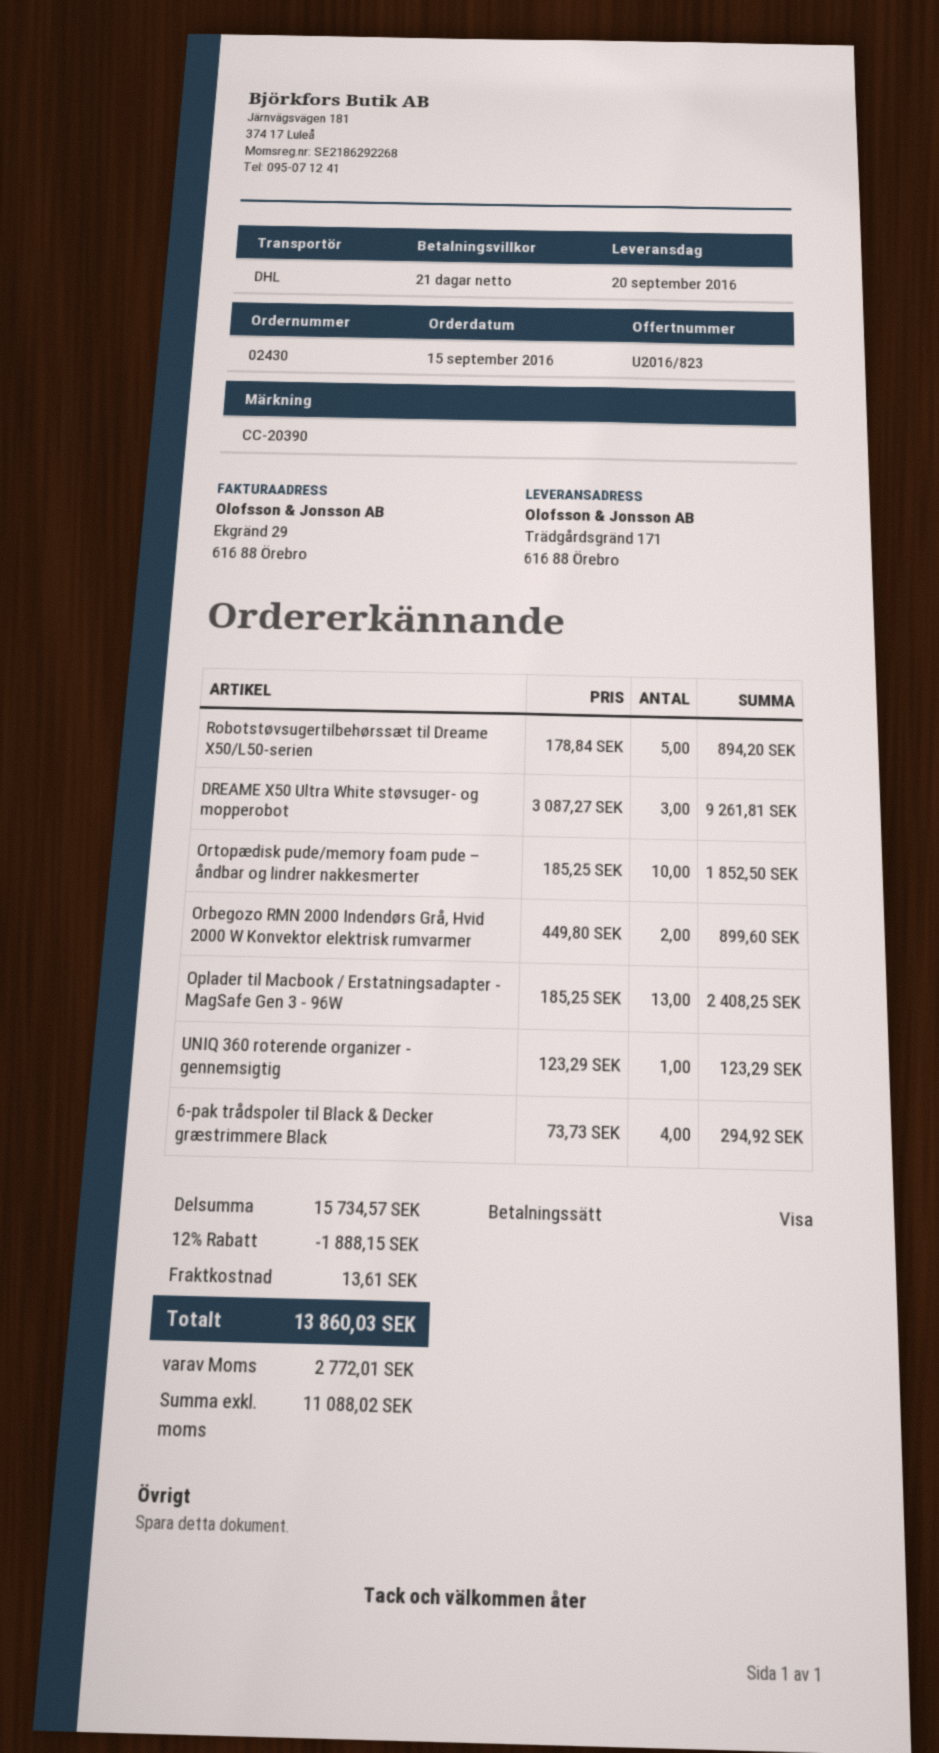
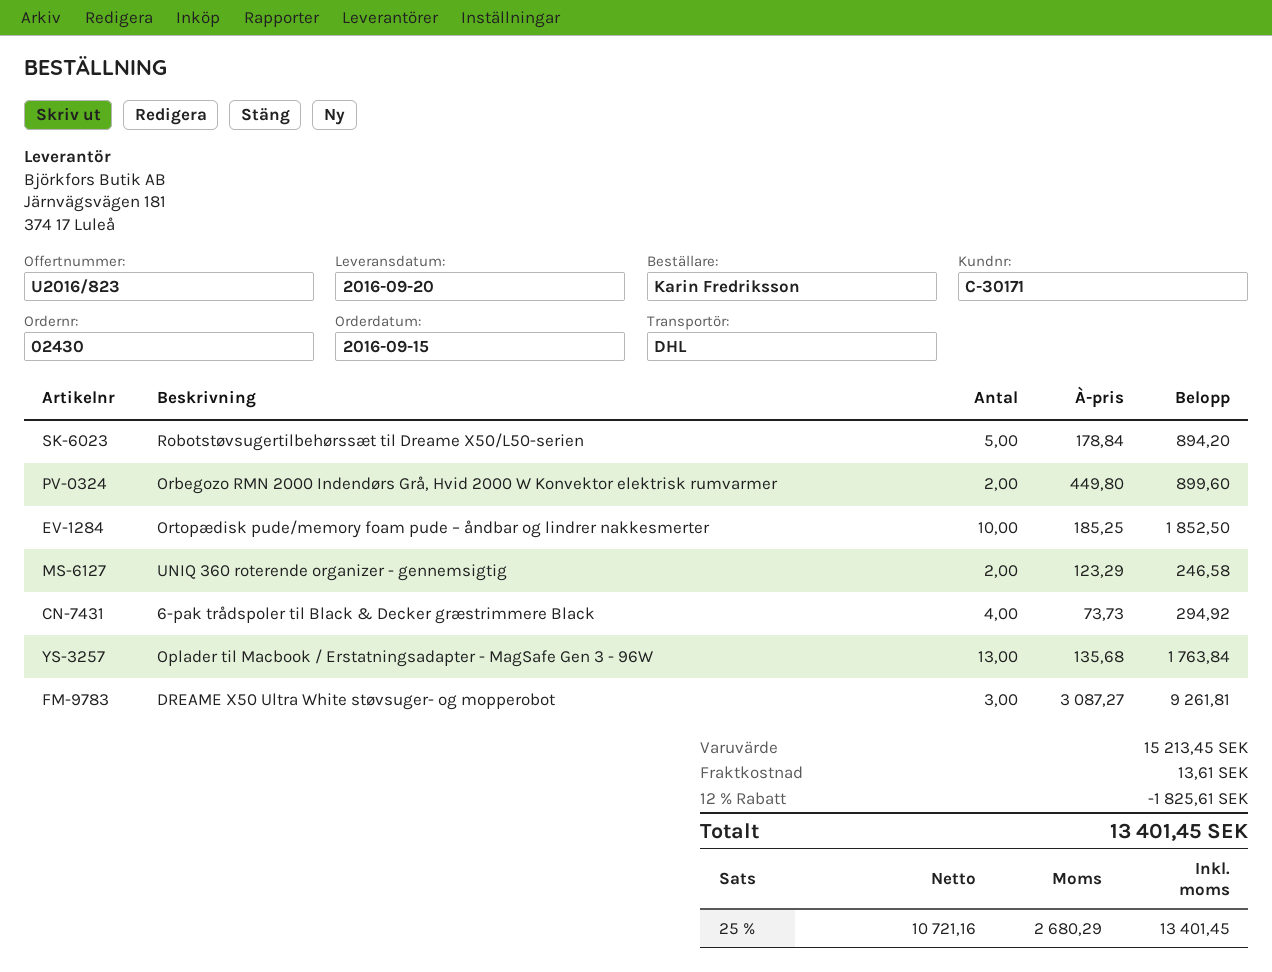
Oplader til Macbook / Erstatningsadapter - MagSafe Gen 3 - 96W: 13 x 185.25 = 2408.25 -> 13 x 135.68 = 1763.84
UNIQ 360 roterende organizer - gennemsigtig: 1 x 123.29 = 123.29 -> 2 x 123.29 = 246.58
subtotal: 15734.57 -> 15213.45
discount: 12% = 1888.15 -> 12% = 1825.61
net: 11088.02 -> 10721.16
tax: 2772.01 -> 2680.29
total: 13860.03 -> 13401.45

